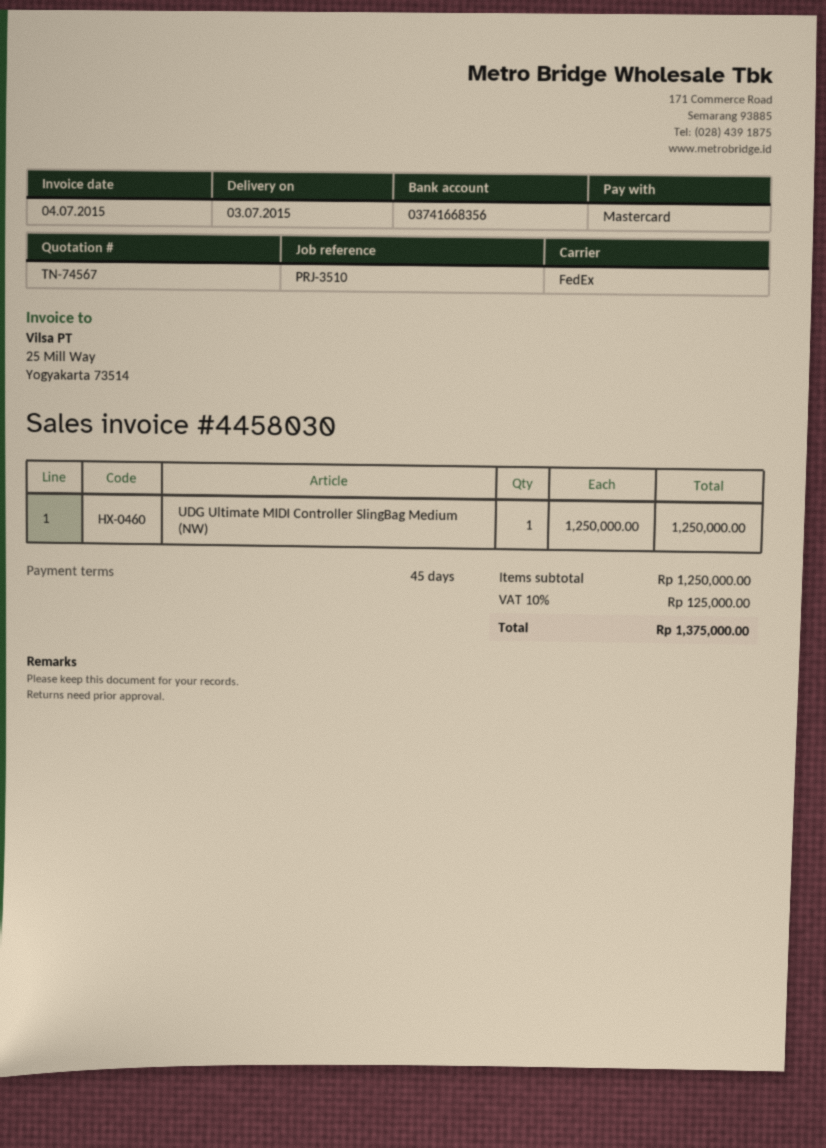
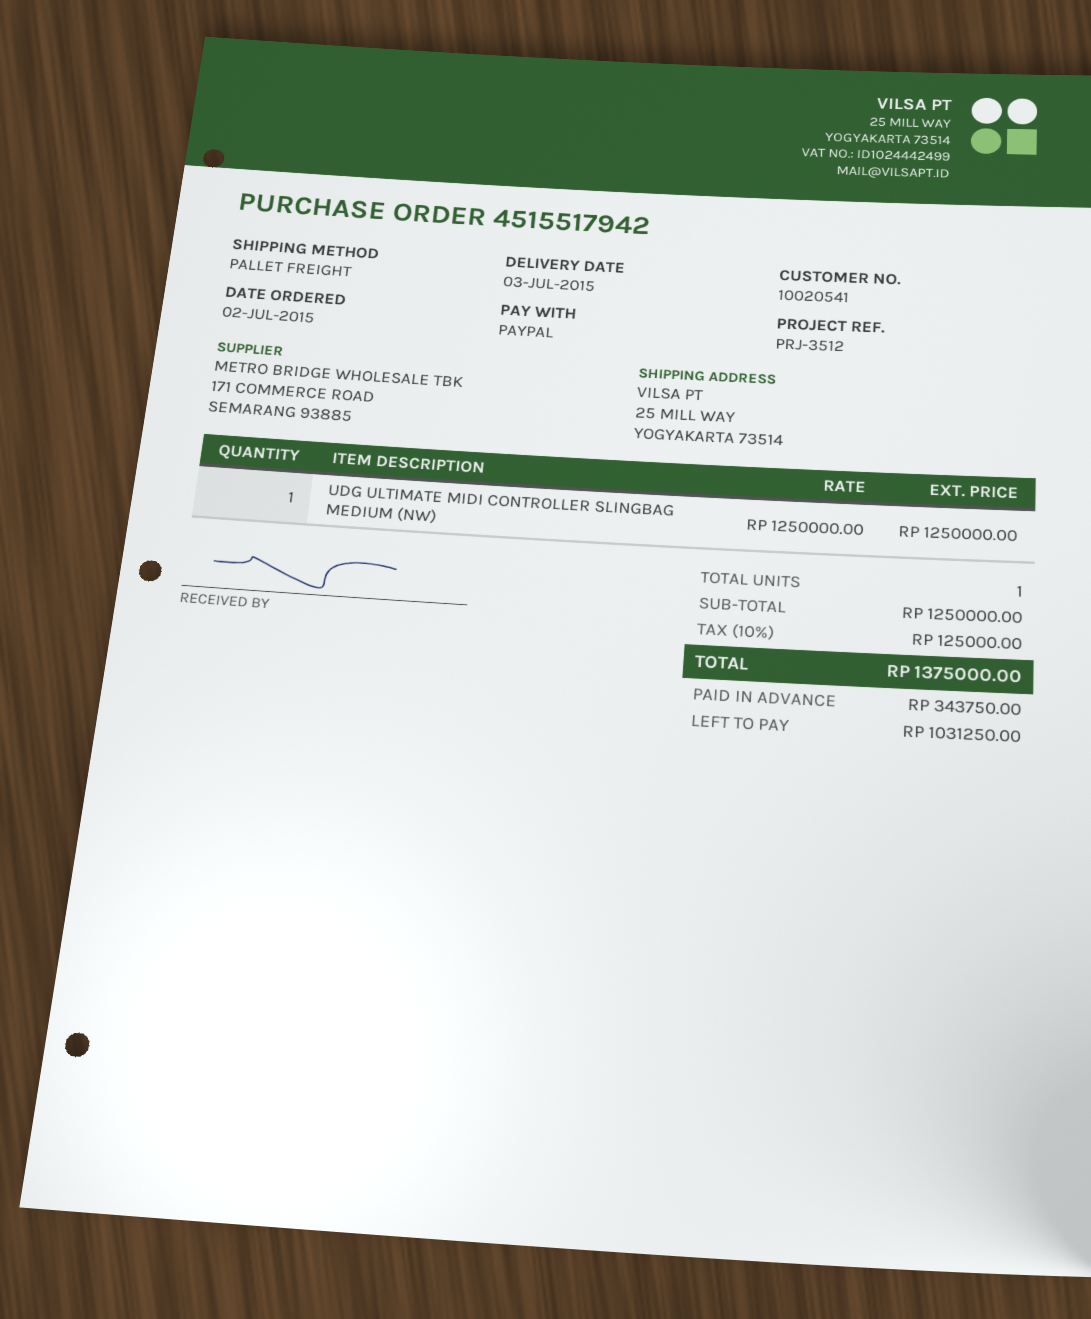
reference: PRJ-3510 -> PRJ-3512
payment method: Mastercard -> PayPal
shipping method: FedEx -> pallet freight

